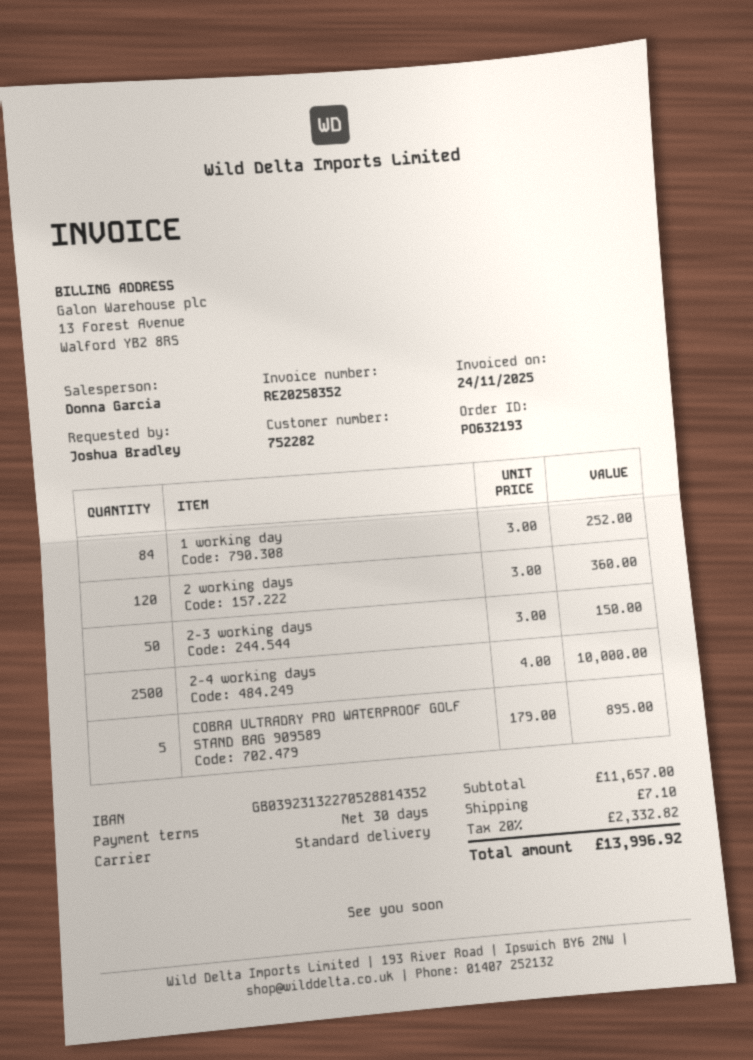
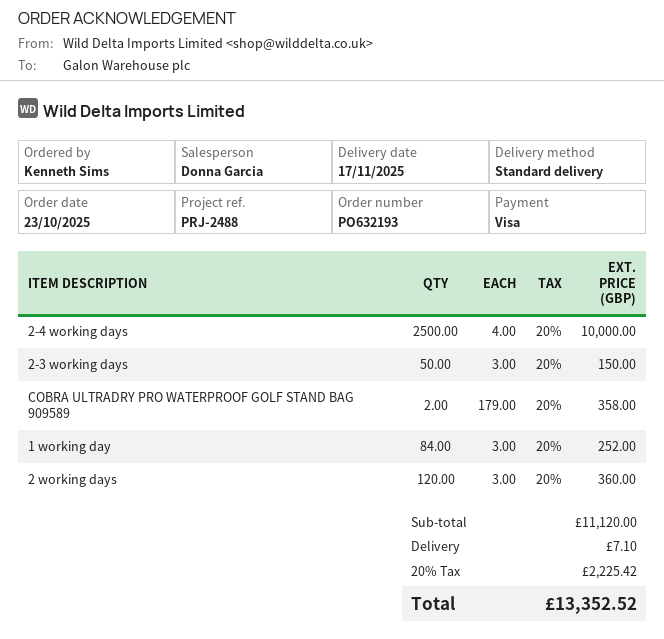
ordered by: Joshua Bradley -> Kenneth Sims
COBRA ULTRADRY PRO WATERPROOF GOLF STAND BAG 909589: 5 x 179.00 = 895.00 -> 2 x 179.00 = 358.00
subtotal: 11657.00 -> 11120.00
tax: 20% = 2332.82 -> 20% = 2225.42
total: 13996.92 -> 13352.52

